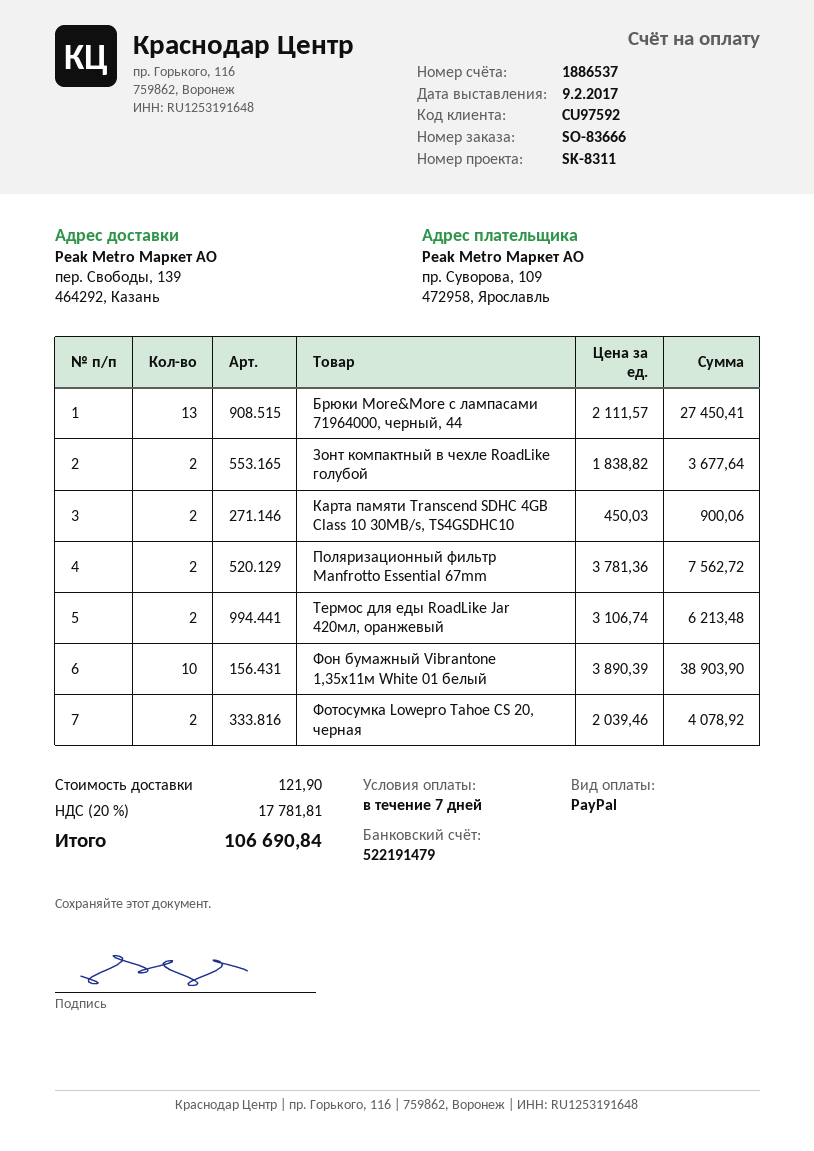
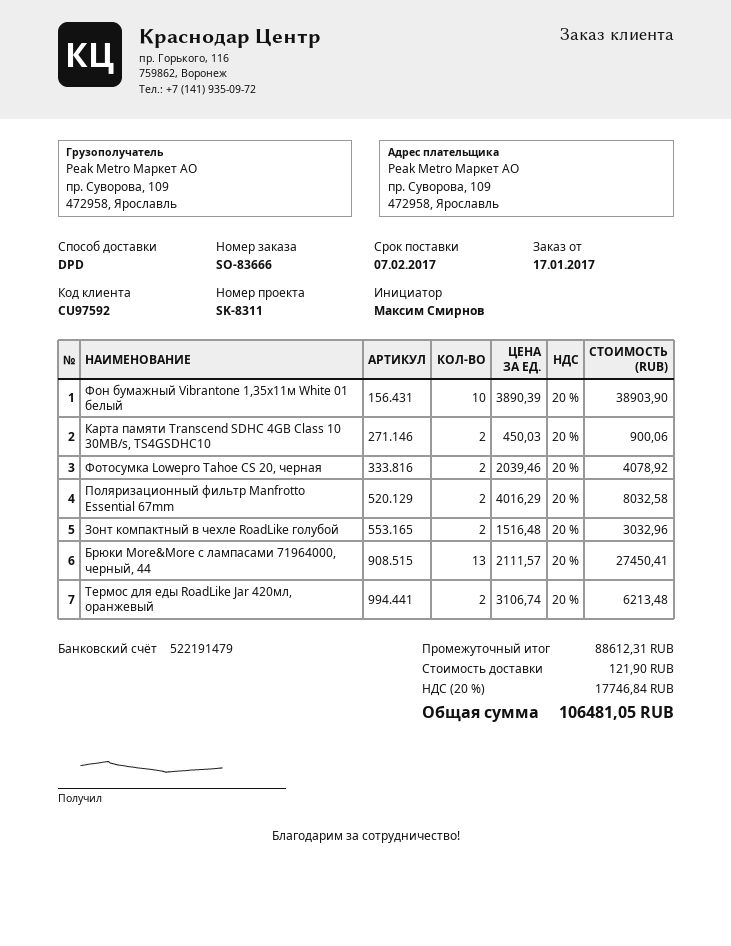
ship to: пер. Свободы, 139, 464292, Казань -> пр. Суворова, 109, 472958, Ярославль
Зонт компактный в чехле RoadLike голубой: 2 x 1838.82 = 3677.64 -> 2 x 1516.48 = 3032.96
Поляризационный фильтр Manfrotto Essential 67mm: 2 x 3781.36 = 7562.72 -> 2 x 4016.29 = 8032.58
tax: 20% = 17781.81 -> 20% = 17746.84
total: 106690.84 -> 106481.05

